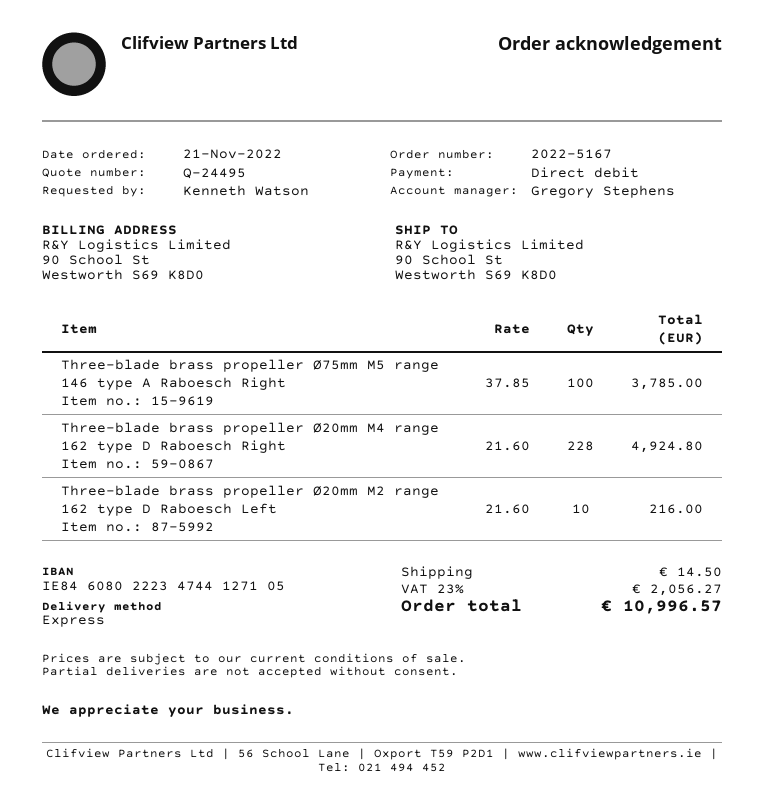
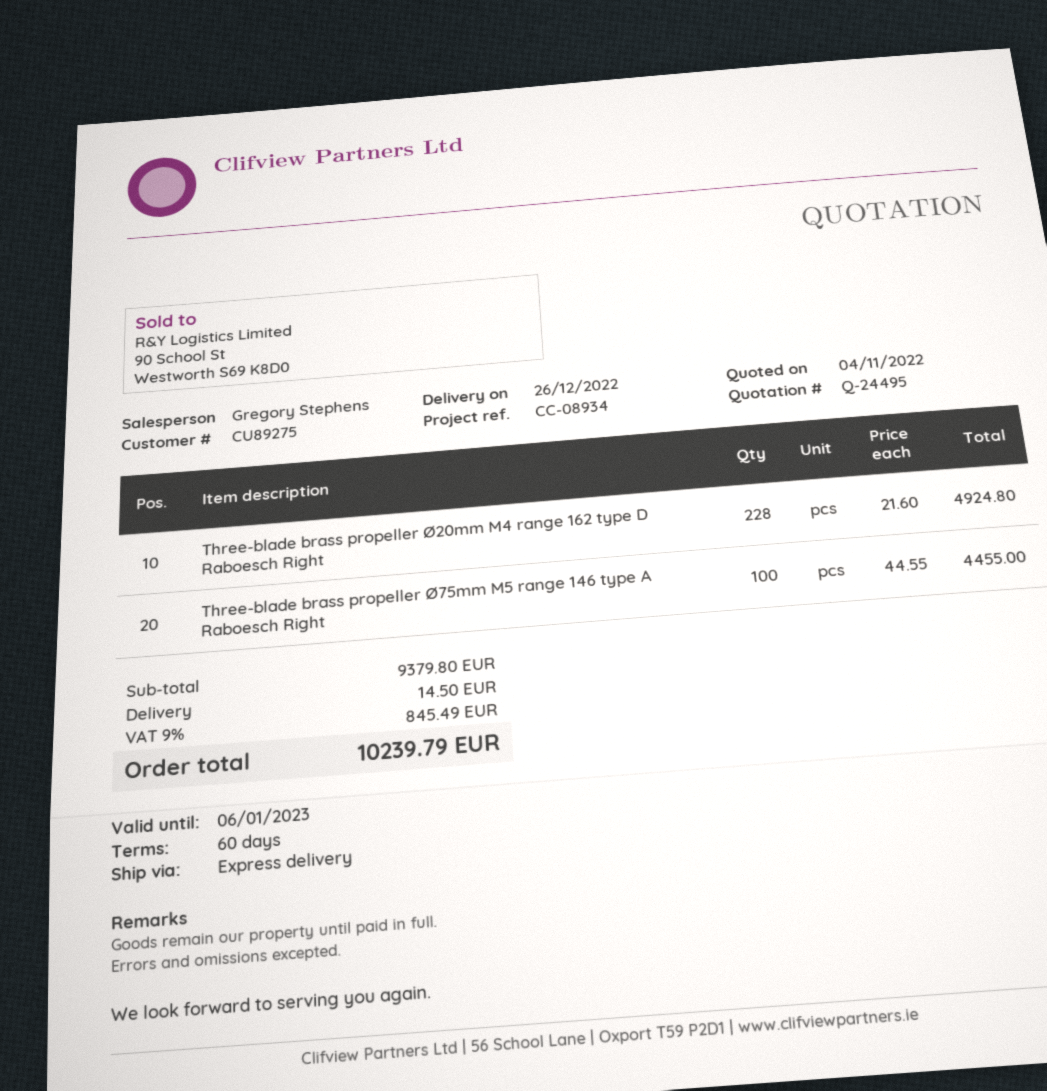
Three-blade brass propeller Ø75mm M5 range 146 type A Raboesch Right: 100 x 37.85 = 3785.00 -> 100 x 44.55 = 4455.00
Three-blade brass propeller Ø20mm M2 range 162 type D Raboesch Left: 10 x 21.60 = 216.00 -> none
tax: 23% = 2056.27 -> 9% = 845.49
total: 10996.57 -> 10239.79

